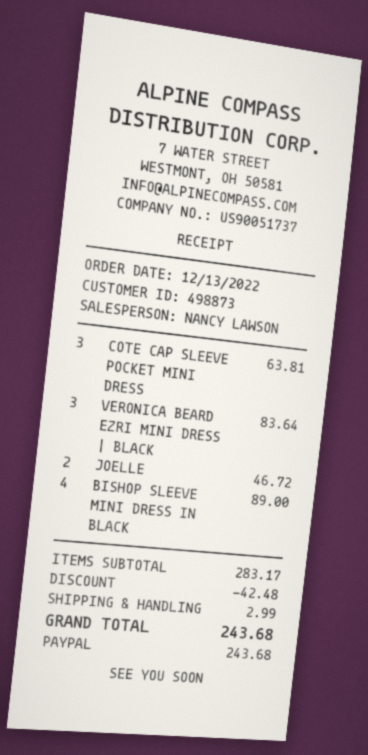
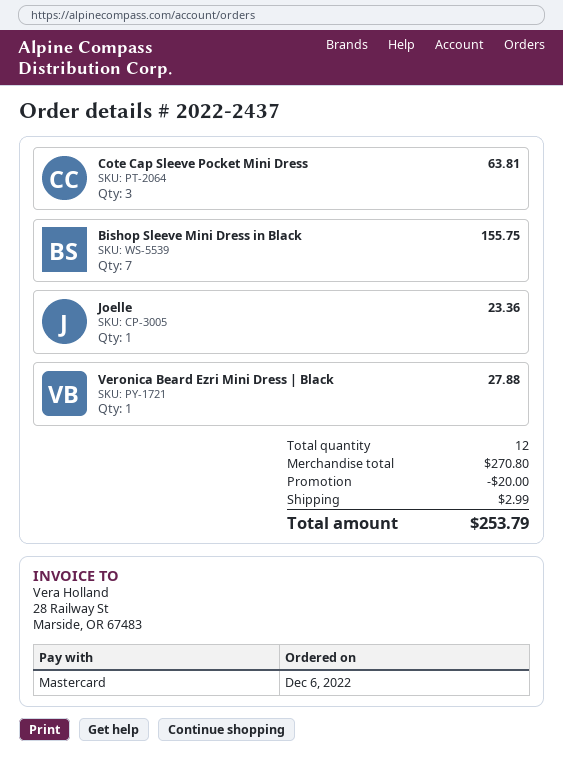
order date: 2022-12-13 -> 2022-12-06
payment method: PayPal -> Mastercard
VERONICA BEARD EZRI MINI DRESS | BLACK: 3 for 83.64 -> 1 for 27.88
JOELLE: 2 for 46.72 -> 1 for 23.36
BISHOP SLEEVE MINI DRESS IN BLACK: 4 for 89.00 -> 7 for 155.75
subtotal: 283.17 -> 270.80
discount: 42.48 -> 20.00
total: 243.68 -> 253.79

